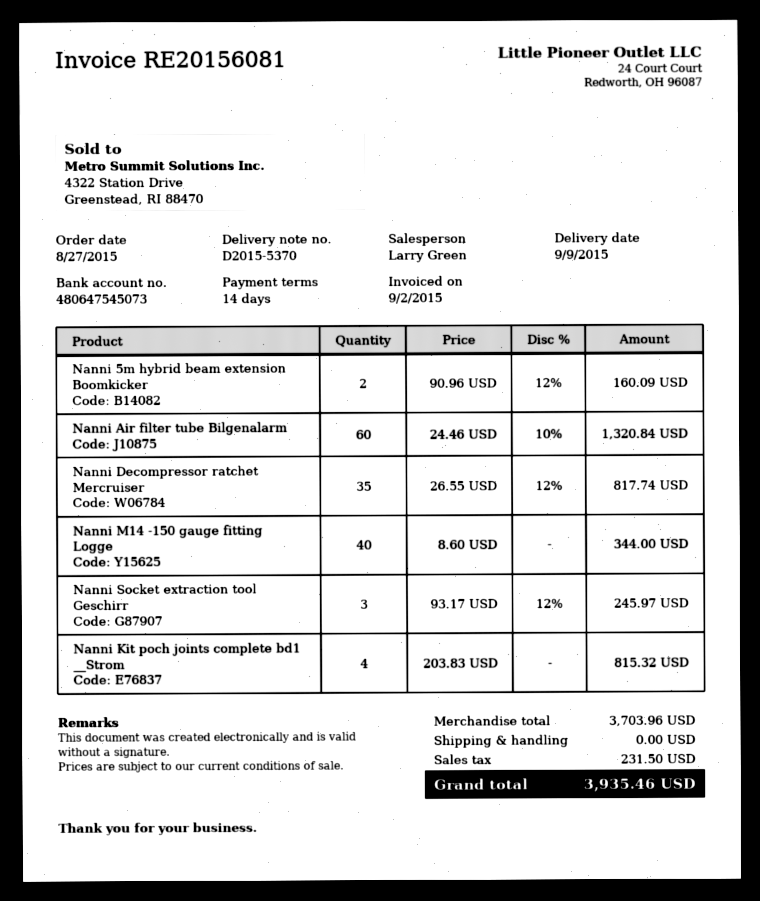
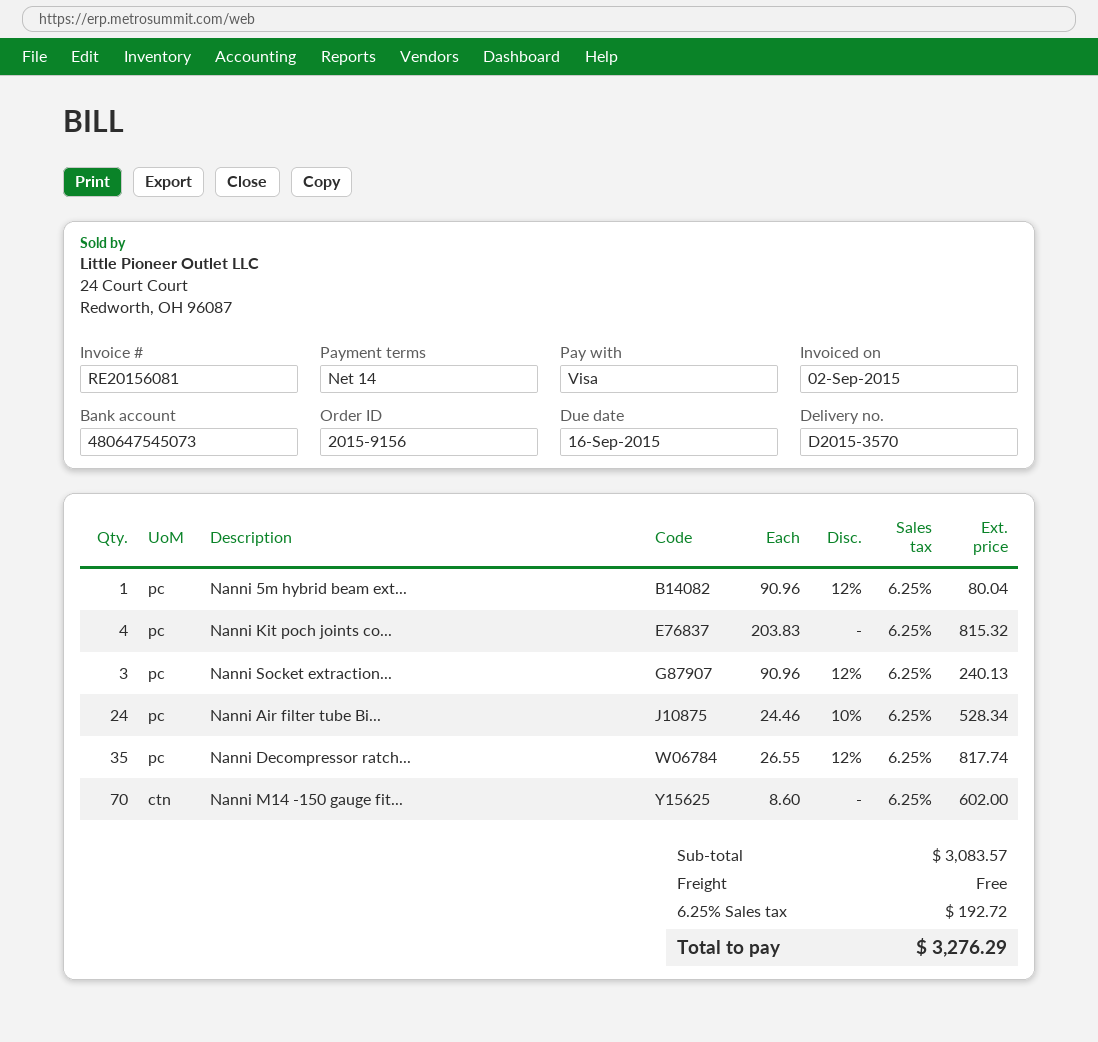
delivery note number: D2015-5370 -> D2015-3570
Nanni 5m hybrid beam extension Boomkicker: 2 x 90.96 - 12% = 160.09 -> 1 x 90.96 - 12% = 80.04
Nanni Air filter tube Bilgenalarm: 60 x 24.46 - 10% = 1320.84 -> 24 x 24.46 - 10% = 528.34
Nanni M14 -150 gauge fitting Logge: 40 x 8.60 = 344.00 -> 70 x 8.60 = 602.00
Nanni Socket extraction tool Geschirr: 3 x 93.17 - 12% = 245.97 -> 3 x 90.96 - 12% = 240.13
subtotal: 3703.96 -> 3083.57
tax: 231.50 -> 192.72
total: 3935.46 -> 3276.29

